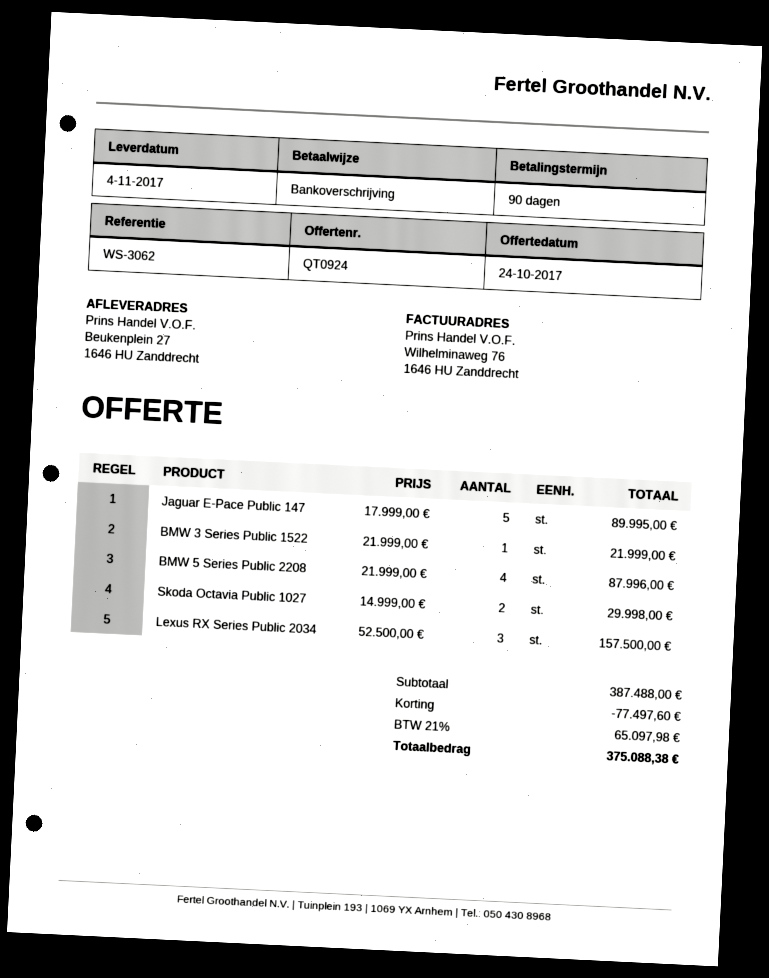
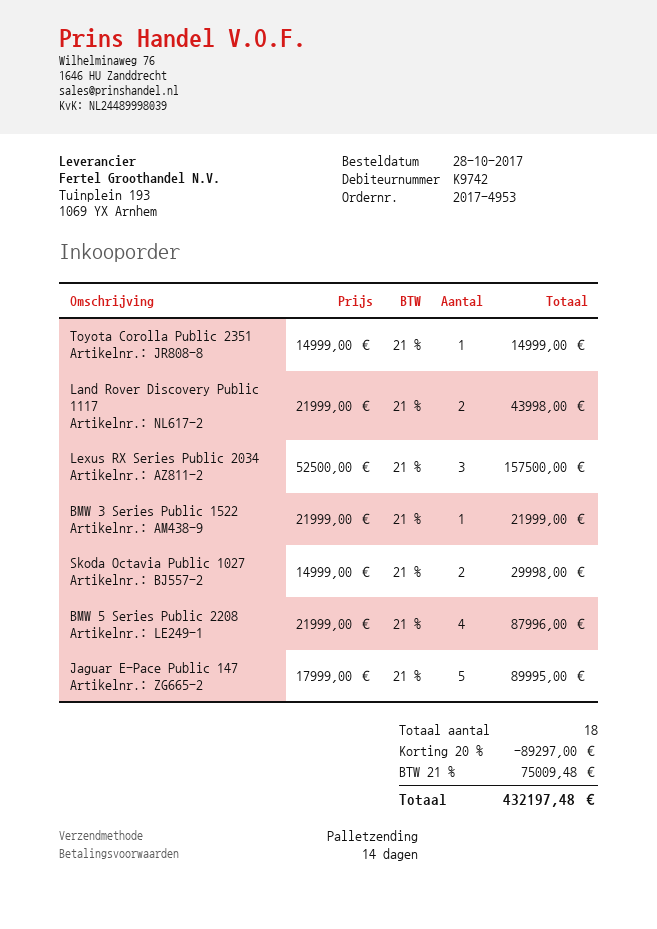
payment terms: 90 days -> 14 days
Toyota Corolla Public 2351: none -> 1 x 14999.00 = 14999.00
Land Rover Discovery Public 1117: none -> 2 x 21999.00 = 43998.00
discount: 77497.60 -> 89297.00
tax: 21% = 65097.98 -> 21% = 75009.48
total: 375088.38 -> 432197.48

